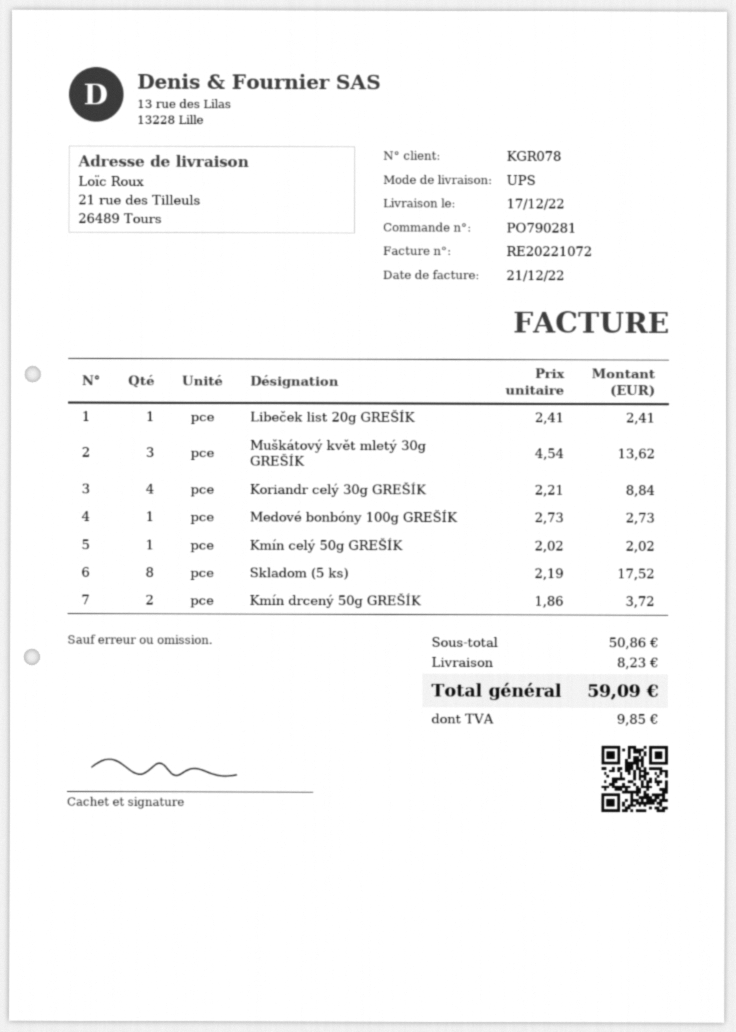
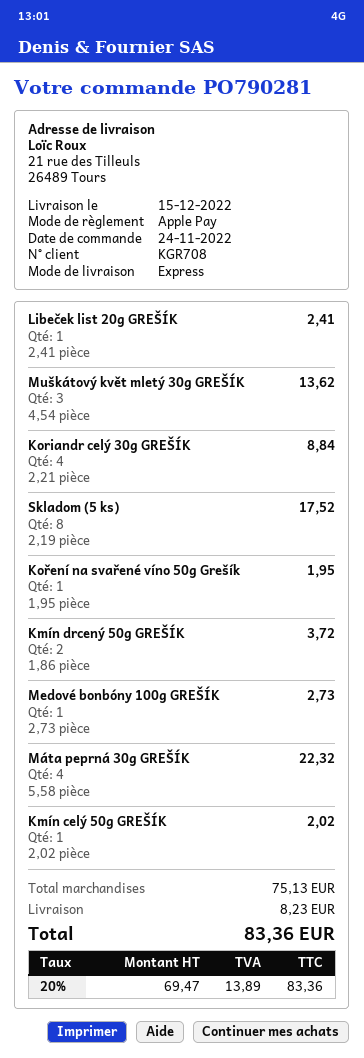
delivery date: 2022-12-17 -> 2022-12-15
customer number: KGR078 -> KGR708
shipping method: UPS -> express
Koření na svařené víno 50g Grešík: none -> 1 x 1.95 = 1.95
Máta peprná 30g GREŠÍK: none -> 4 x 5.58 = 22.32
subtotal: 50.86 -> 75.13
tax: 9.85 -> 13.89
total: 59.09 -> 83.36

